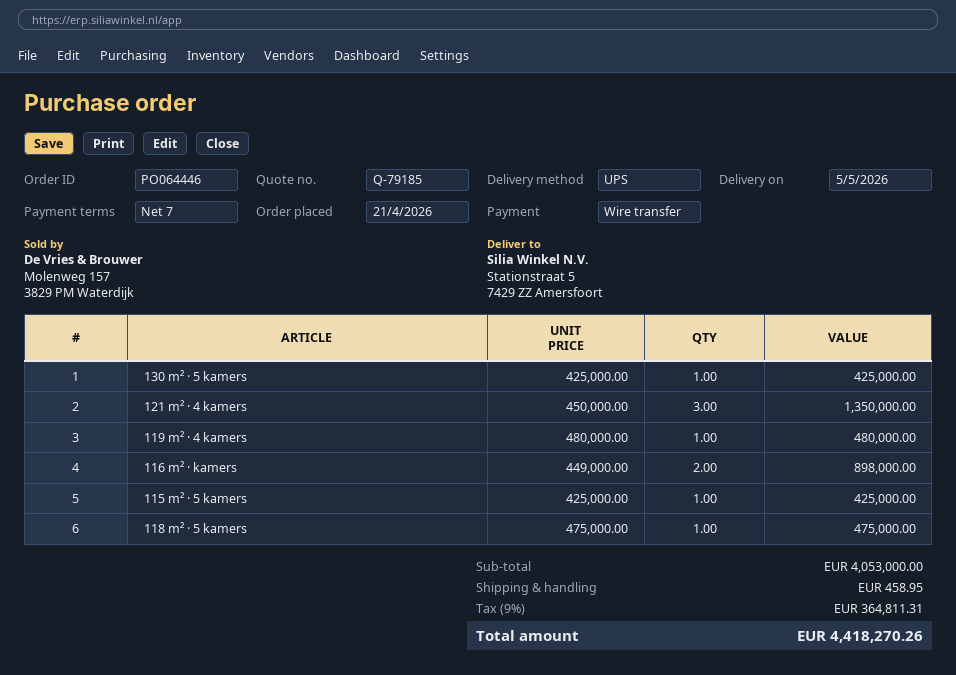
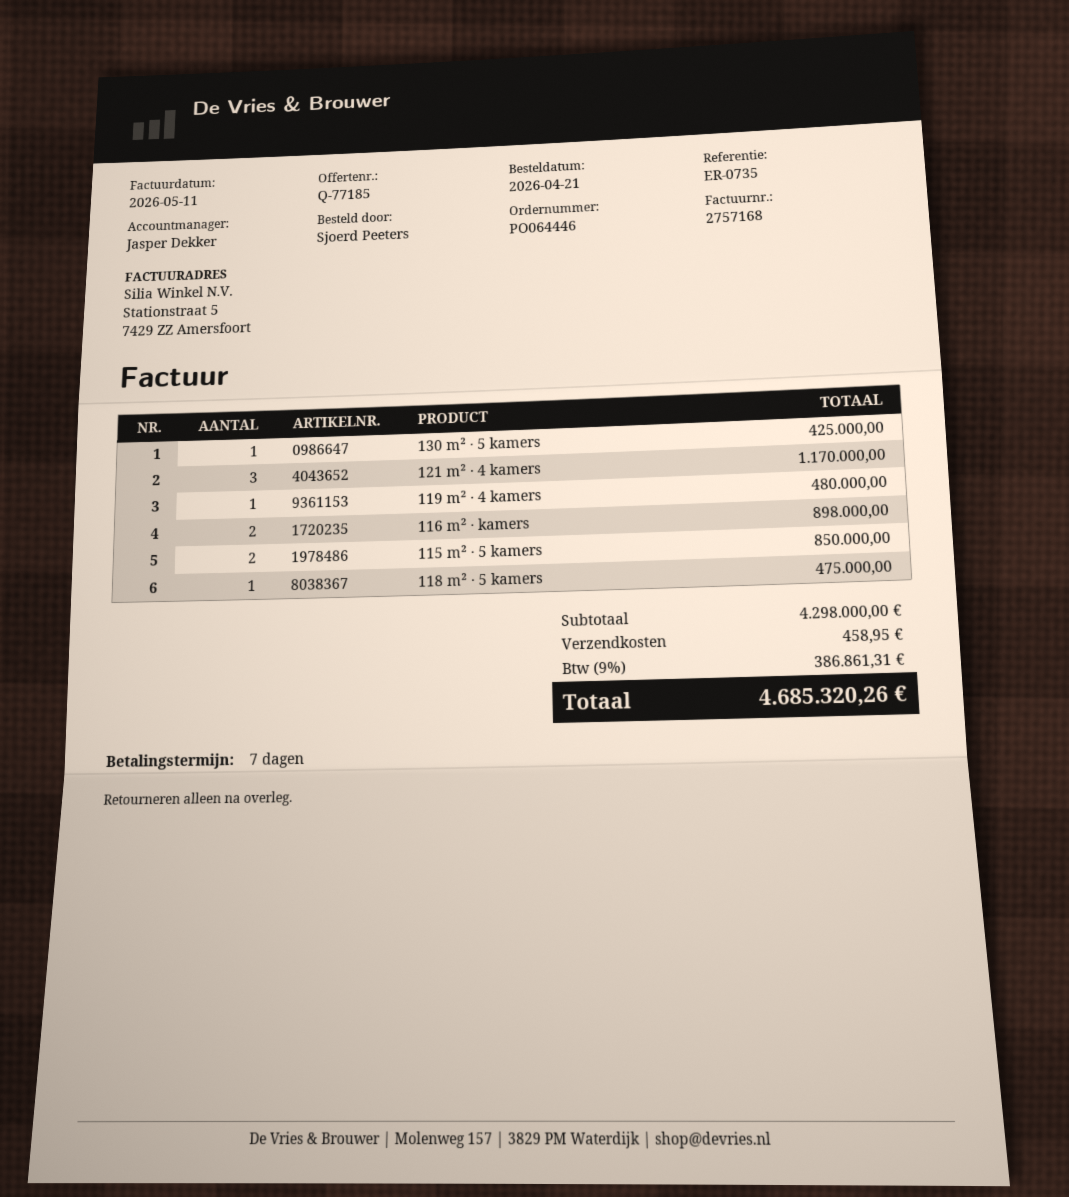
quote number: Q-79185 -> Q-77185
121 m² · 4 kamers: 3 for 1350000.00 -> 3 for 1170000.00
115 m² · 5 kamers: 1 for 425000.00 -> 2 for 850000.00
subtotal: 4053000.00 -> 4298000.00
tax: 9% = 364811.31 -> 9% = 386861.31
total: 4418270.26 -> 4685320.26

